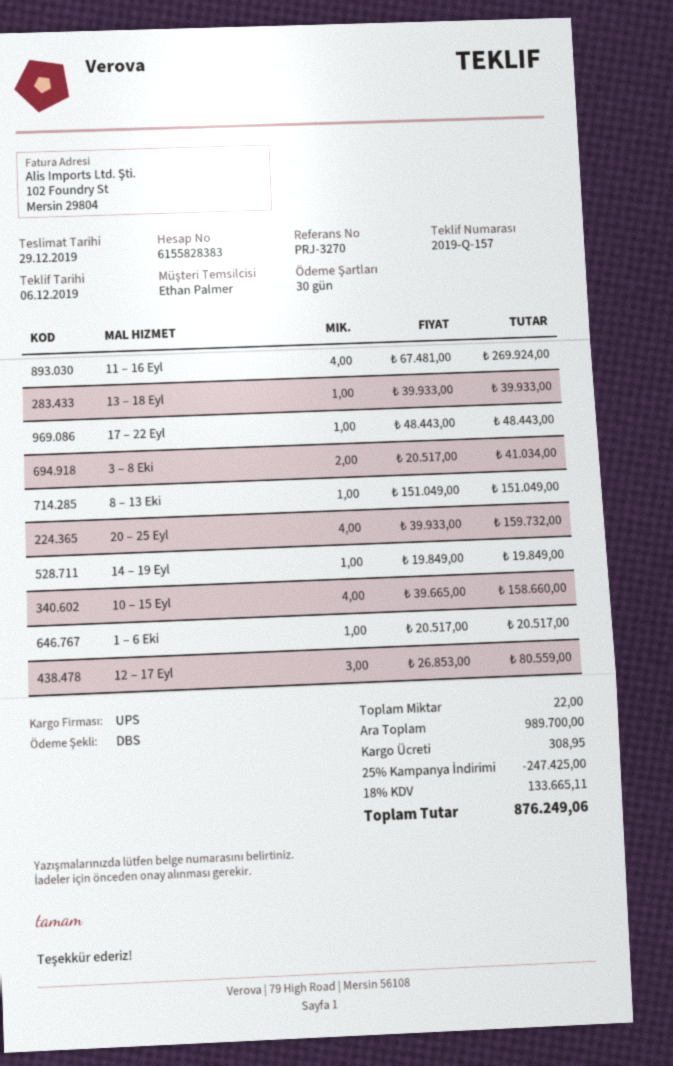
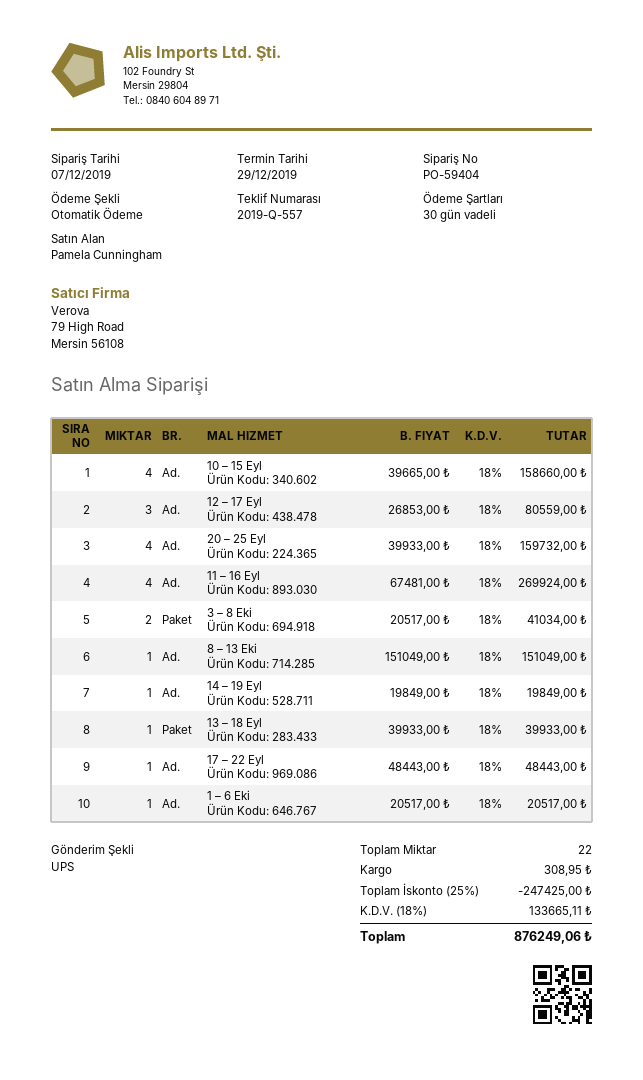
quote number: 2019-Q-157 -> 2019-Q-557

